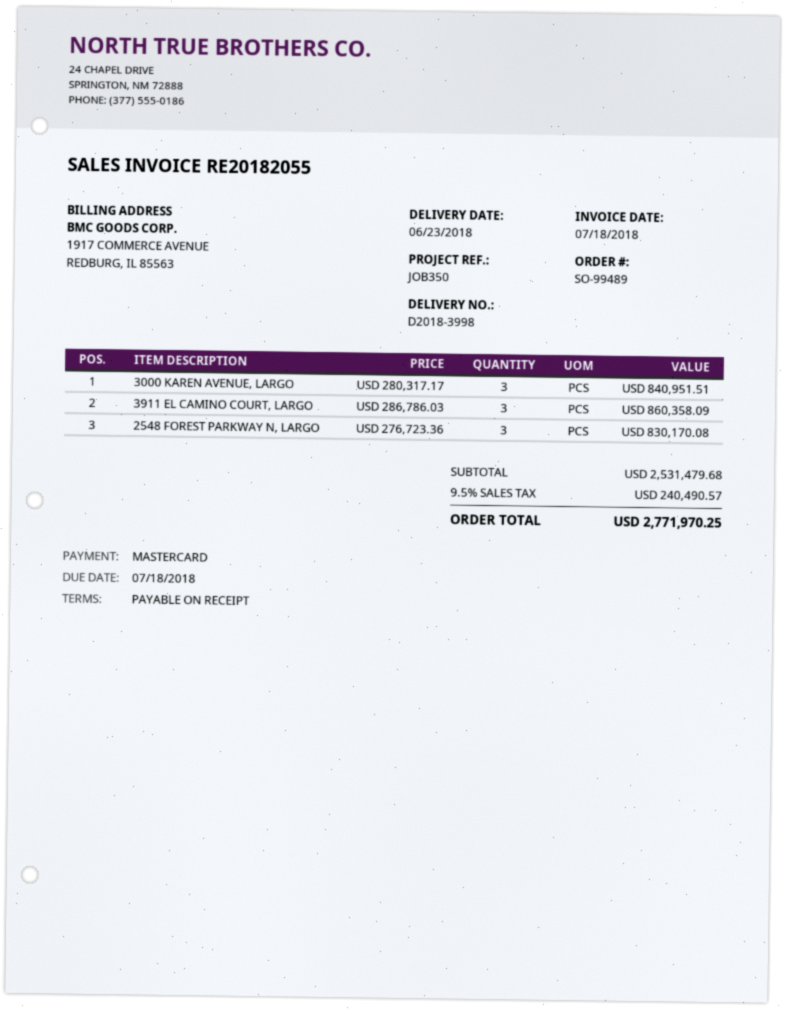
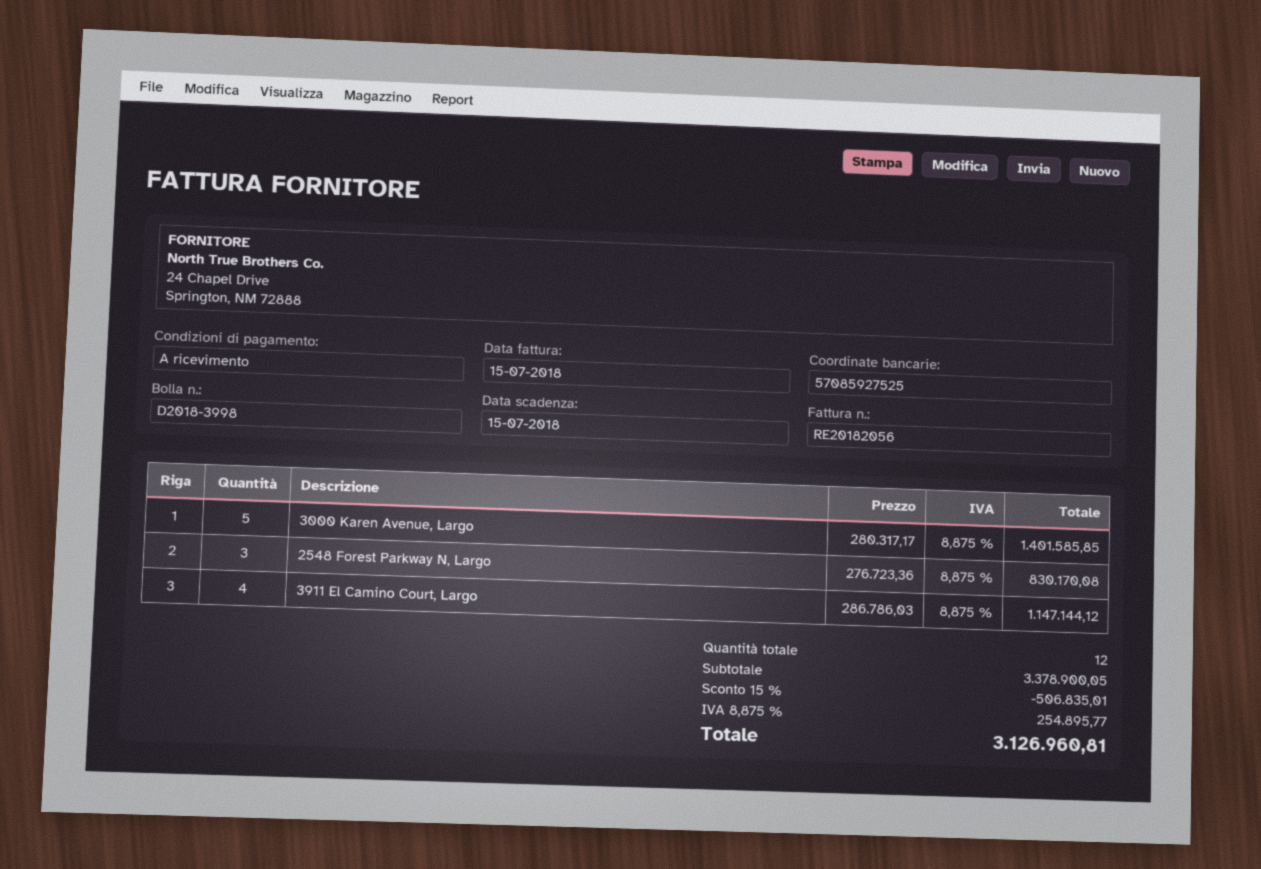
invoice number: RE20182055 -> RE20182056
invoice date: 2018-07-18 -> 2018-07-15
due date: 2018-07-18 -> 2018-07-15
3000 KAREN AVENUE, LARGO: 3 x 280317.17 = 840951.51 -> 5 x 280317.17 = 1401585.85
3911 EL CAMINO COURT, LARGO: 3 x 286786.03 = 860358.09 -> 4 x 286786.03 = 1147144.12
subtotal: 2531479.68 -> 3378900.05
discount: none -> 15% = 506835.01
tax: 9.5% = 240490.57 -> 8.875% = 254895.77
total: 2771970.25 -> 3126960.81

